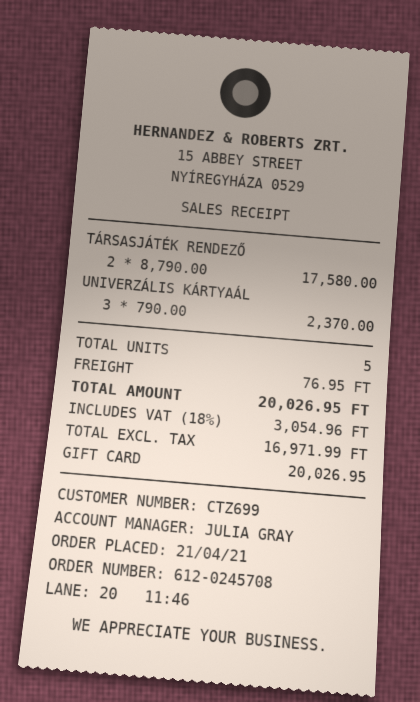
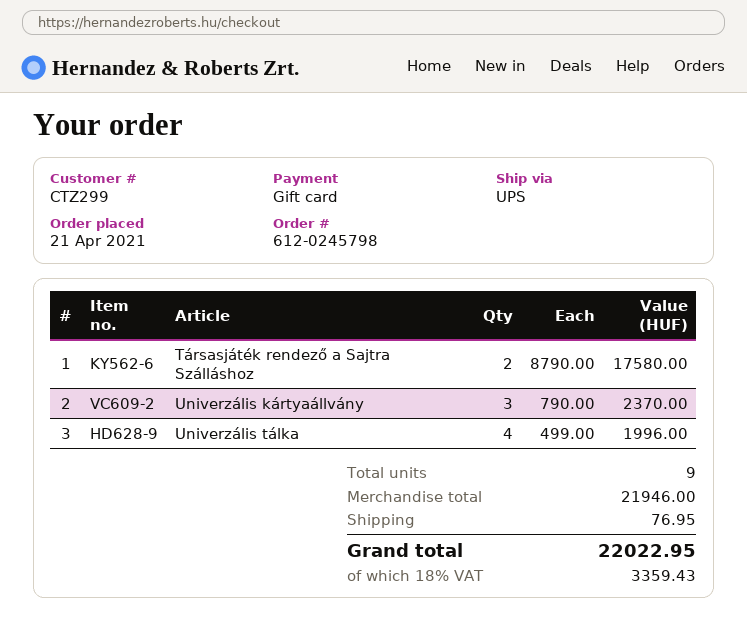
order number: 612-0245708 -> 612-0245798
customer number: CTZ699 -> CTZ299
Univerzális tálka: none -> 4 x 499.00 = 1996.00
total quantity: 5 -> 9
tax: 18% = 3054.96 -> 18% = 3359.43
total: 20026.95 -> 22022.95

